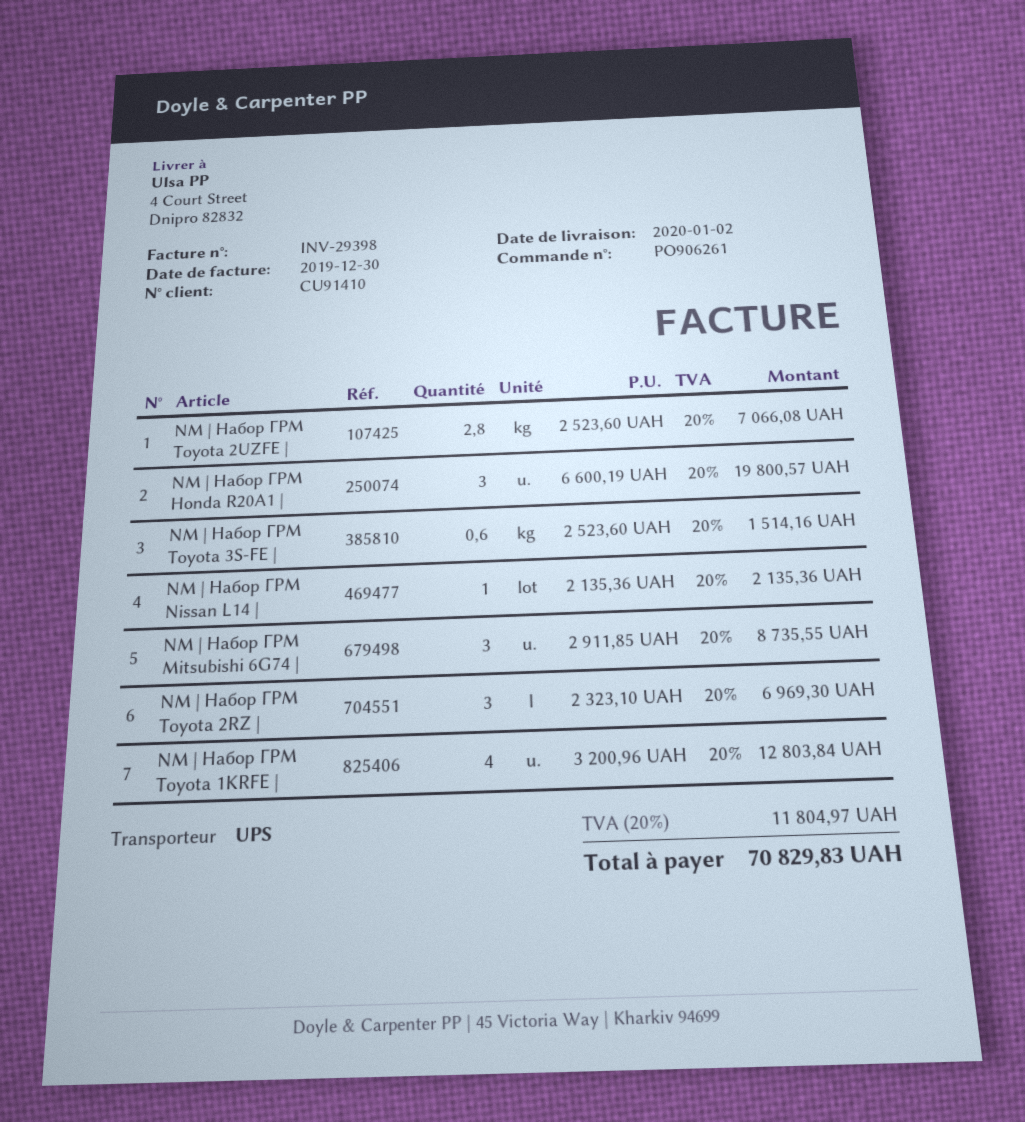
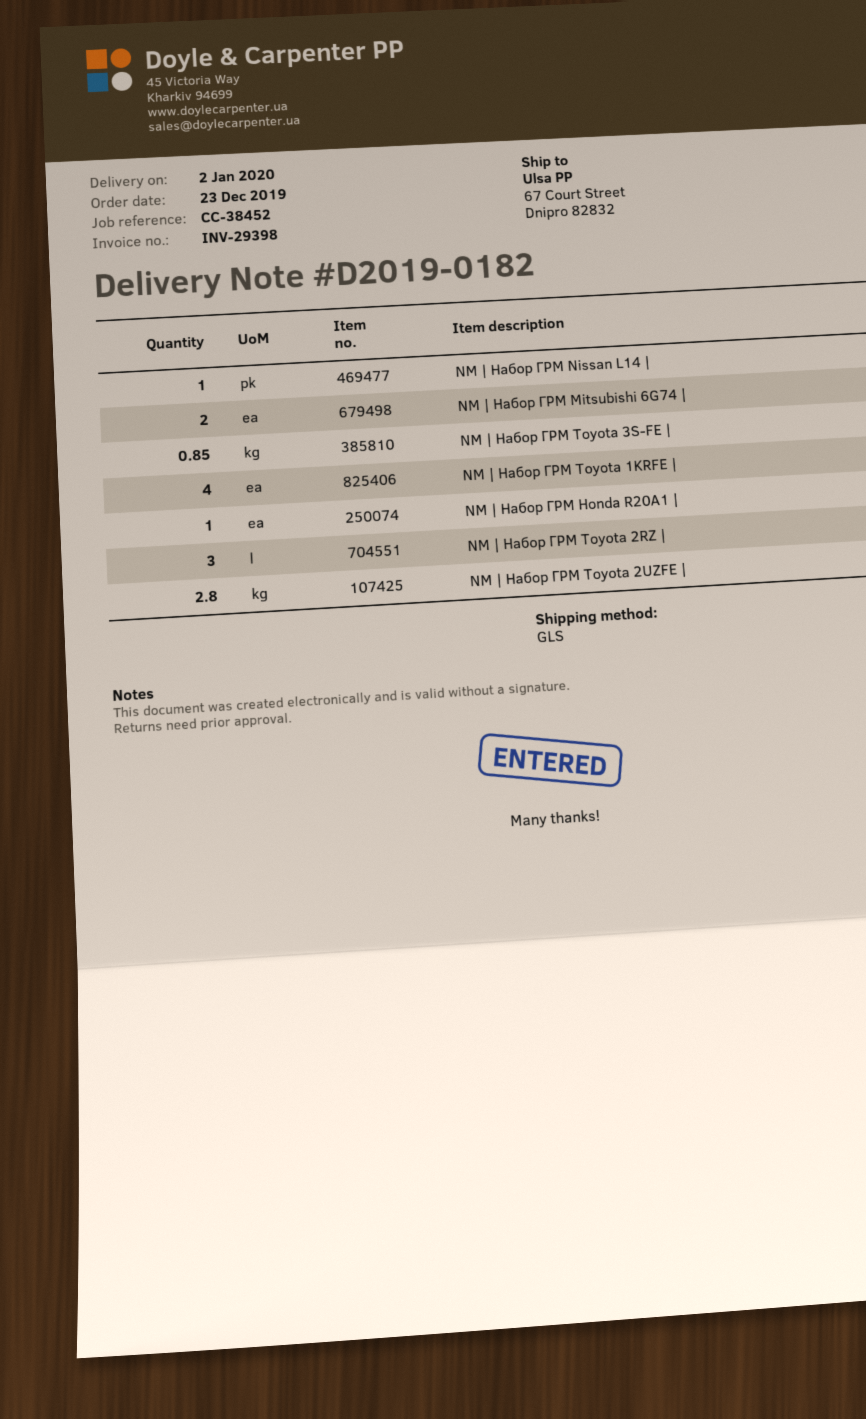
shipping method: UPS -> GLS
ship to: 4 Court Street, Dnipro 82832 -> 67 Court Street, Dnipro 82832
NM | Набор ГРМ Honda R20A1 |: 3 -> 1
NM | Набор ГРМ Toyota 3S-FE |: 0.6 -> 0.85
NM | Набор ГРМ Mitsubishi 6G74 |: 3 -> 2

